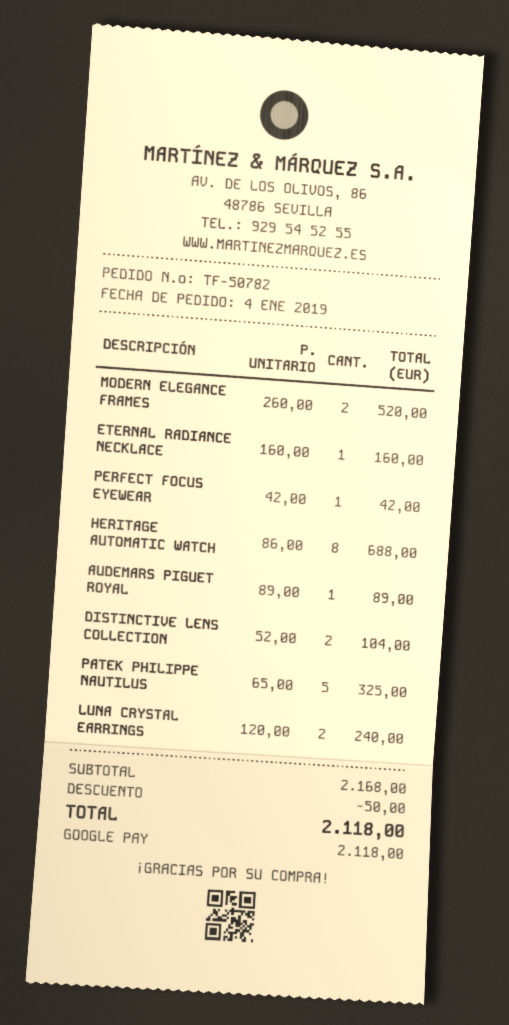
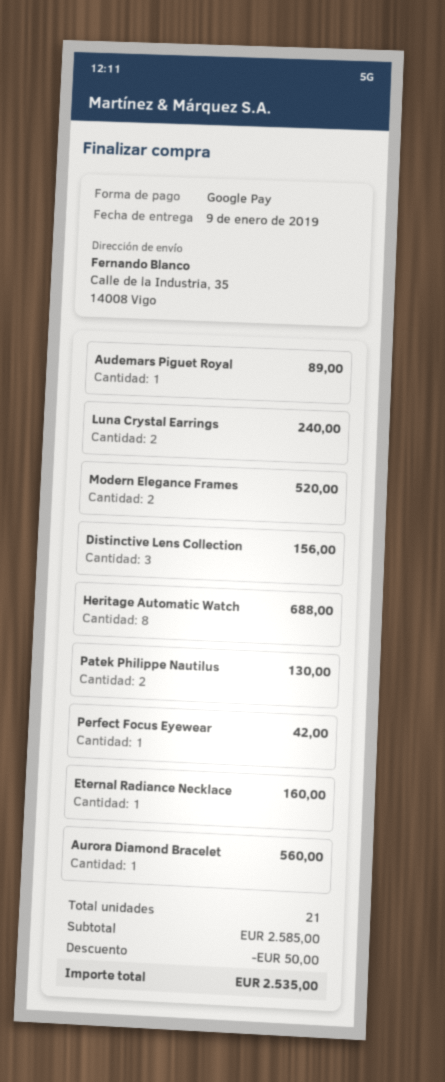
DISTINCTIVE LENS COLLECTION: 2 for 104.00 -> 3 for 156.00
PATEK PHILIPPE NAUTILUS: 5 for 325.00 -> 2 for 130.00
Aurora Diamond Bracelet: none -> 1 for 560.00
subtotal: 2168.00 -> 2585.00
total: 2118.00 -> 2535.00

